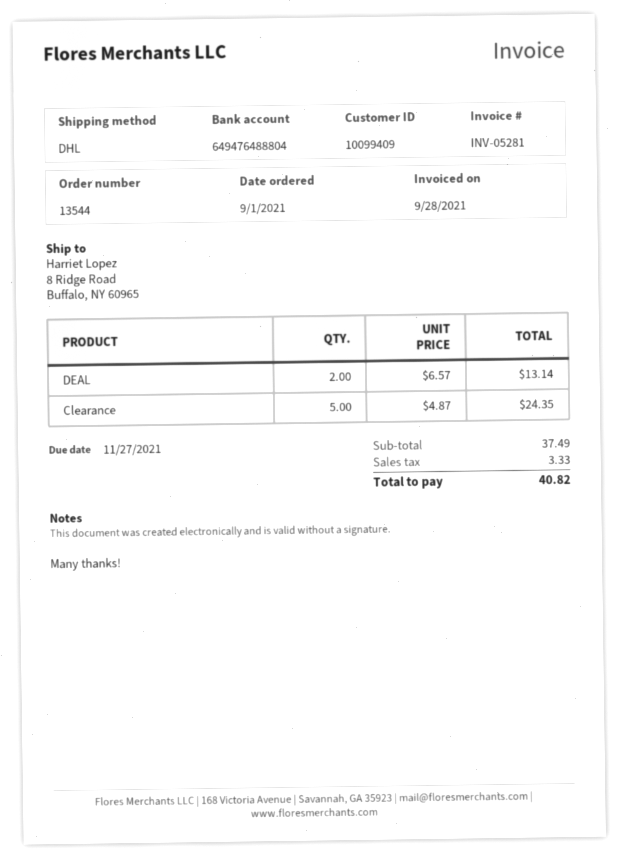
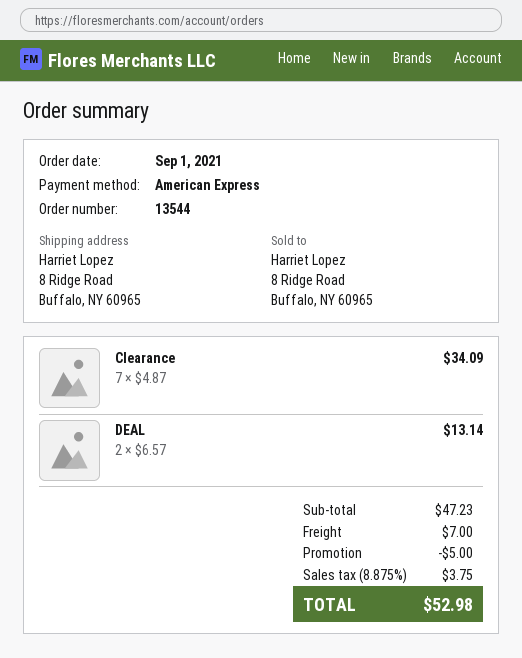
Clearance: 5 x 4.87 = 24.35 -> 7 x 4.87 = 34.09
subtotal: 37.49 -> 47.23
discount: none -> 5.00
shipping: none -> 7.00
tax: 3.33 -> 3.75
total: 40.82 -> 52.98

